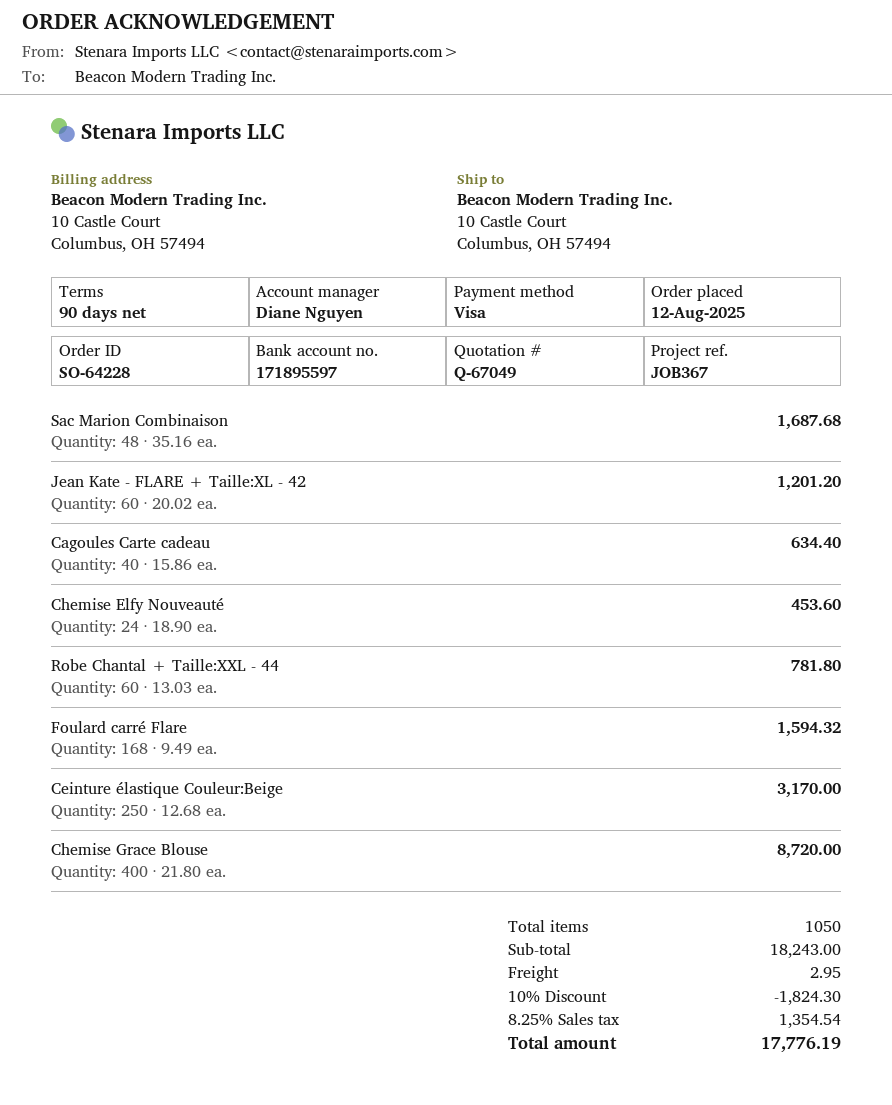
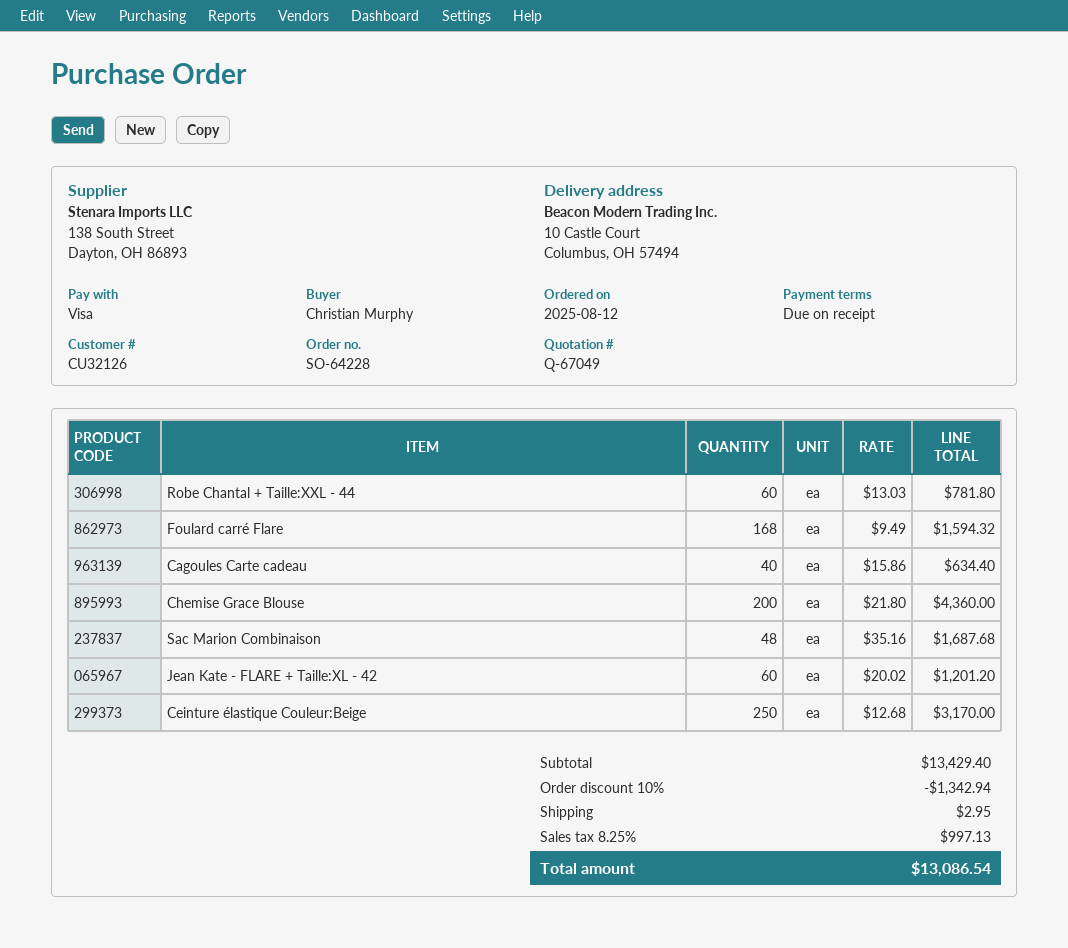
payment terms: 90 days -> on receipt
Chemise Elfy Nouveauté: 24 x 18.90 = 453.60 -> none
Chemise Grace Blouse: 400 x 21.80 = 8720.00 -> 200 x 21.80 = 4360.00
subtotal: 18243.00 -> 13429.40
discount: 10% = 1824.30 -> 10% = 1342.94
tax: 8.25% = 1354.54 -> 8.25% = 997.13
total: 17776.19 -> 13086.54

